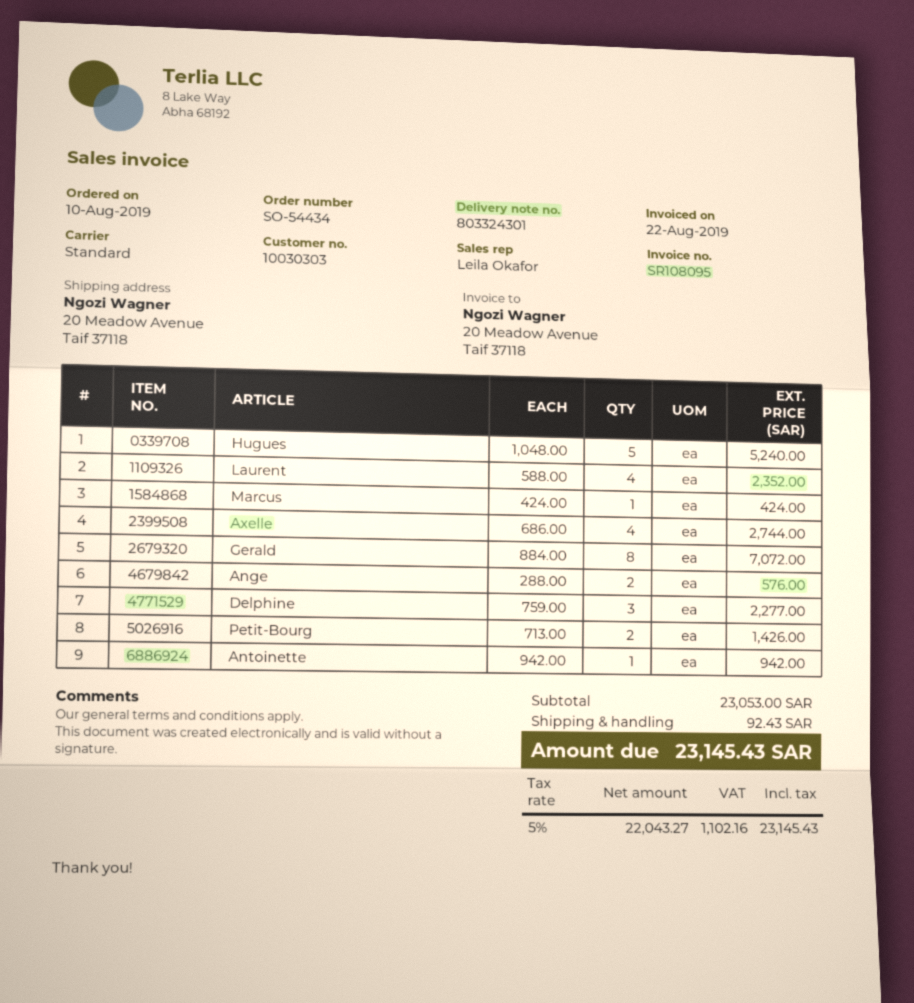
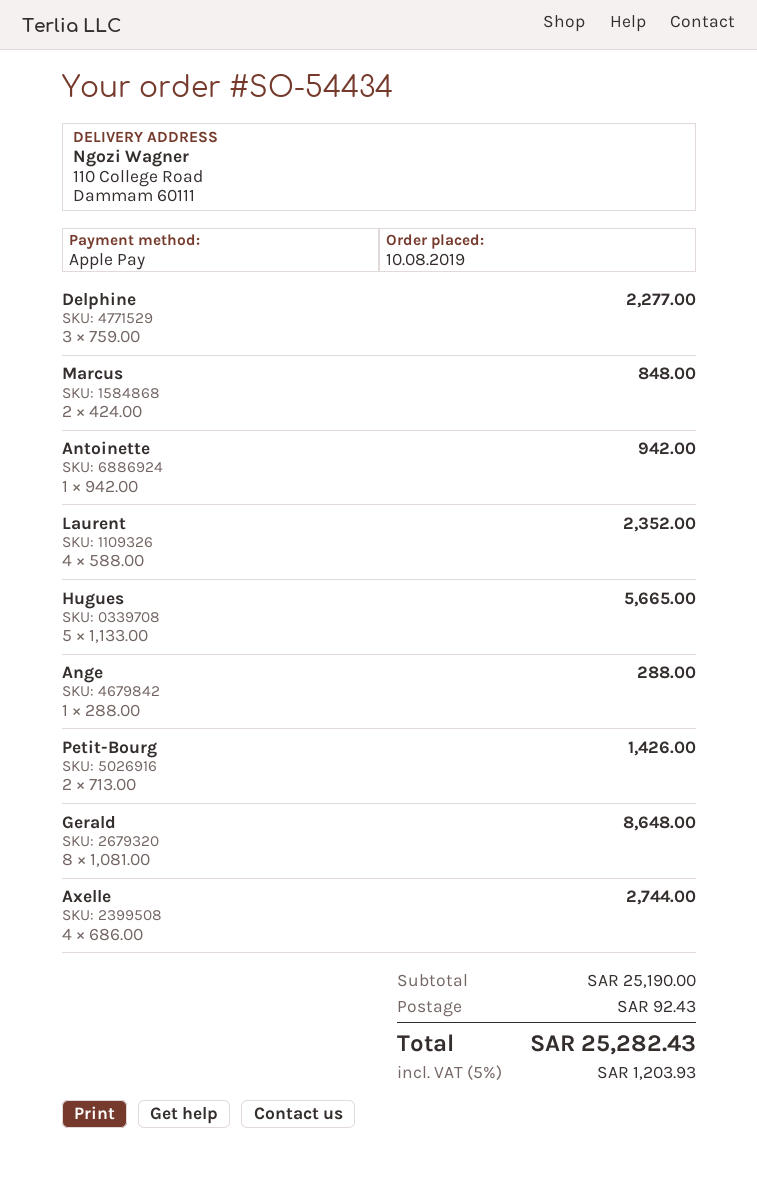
ship to: 20 Meadow Avenue, Taif 37118 -> 110 College Road, Dammam 60111
Hugues: 5 x 1048.00 = 5240.00 -> 5 x 1133.00 = 5665.00
Marcus: 1 x 424.00 = 424.00 -> 2 x 424.00 = 848.00
Gerald: 8 x 884.00 = 7072.00 -> 8 x 1081.00 = 8648.00
Ange: 2 x 288.00 = 576.00 -> 1 x 288.00 = 288.00
subtotal: 23053.00 -> 25190.00
tax: 5% = 1102.16 -> 5% = 1203.93
total: 23145.43 -> 25282.43

